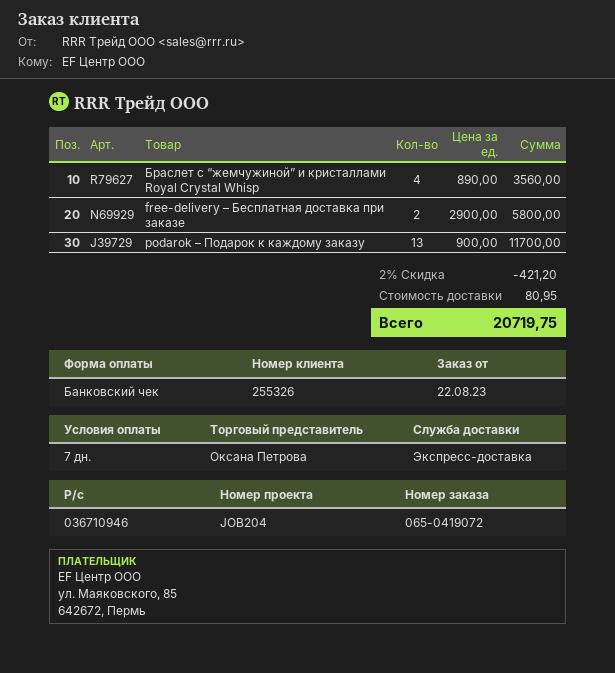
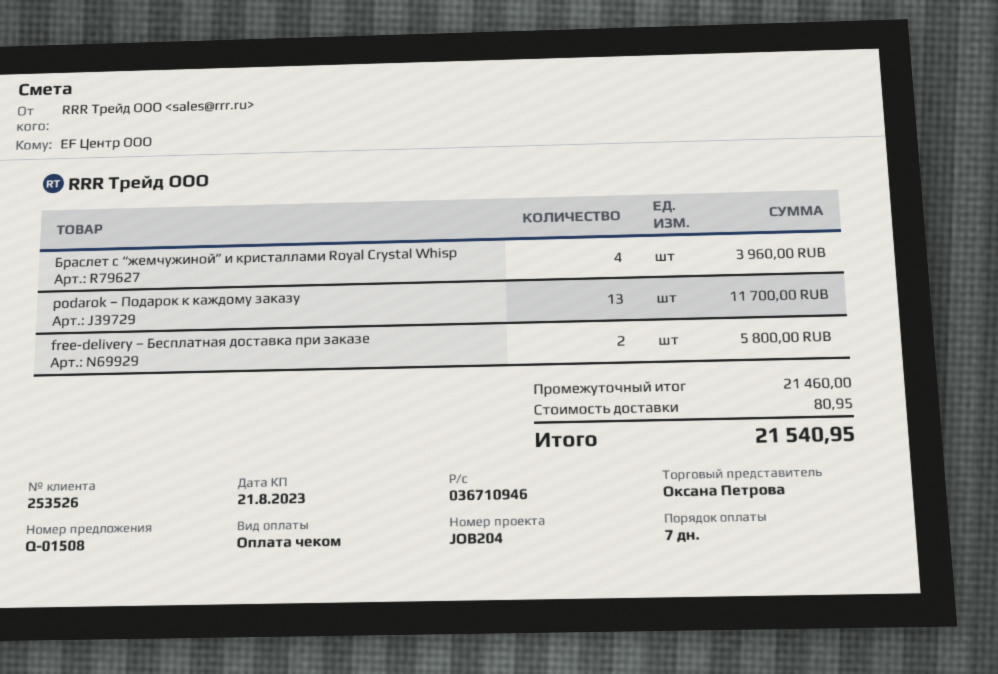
customer number: 255326 -> 253526
Браслет с “жемчужиной” и кристаллами Royal Crystal Whisp: 4 for 3560.00 -> 4 for 3960.00
discount: 2% = 421.20 -> none
total: 20719.75 -> 21540.95

